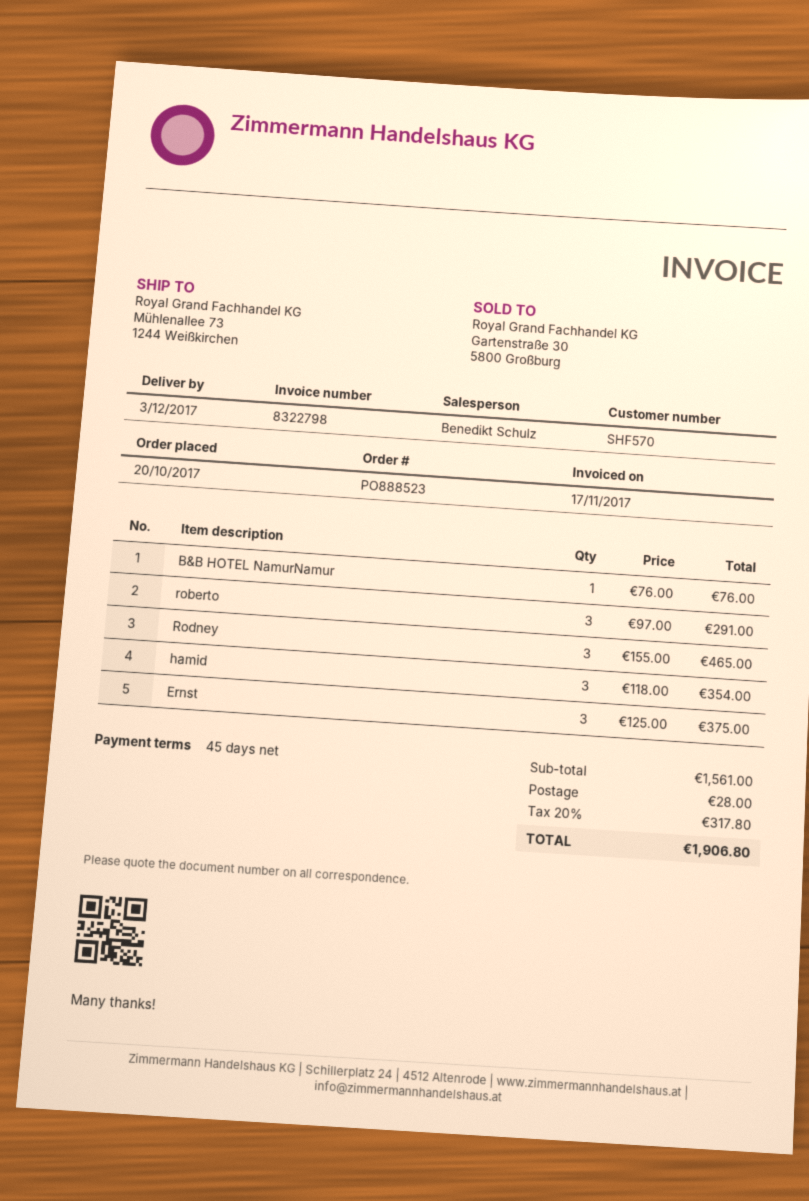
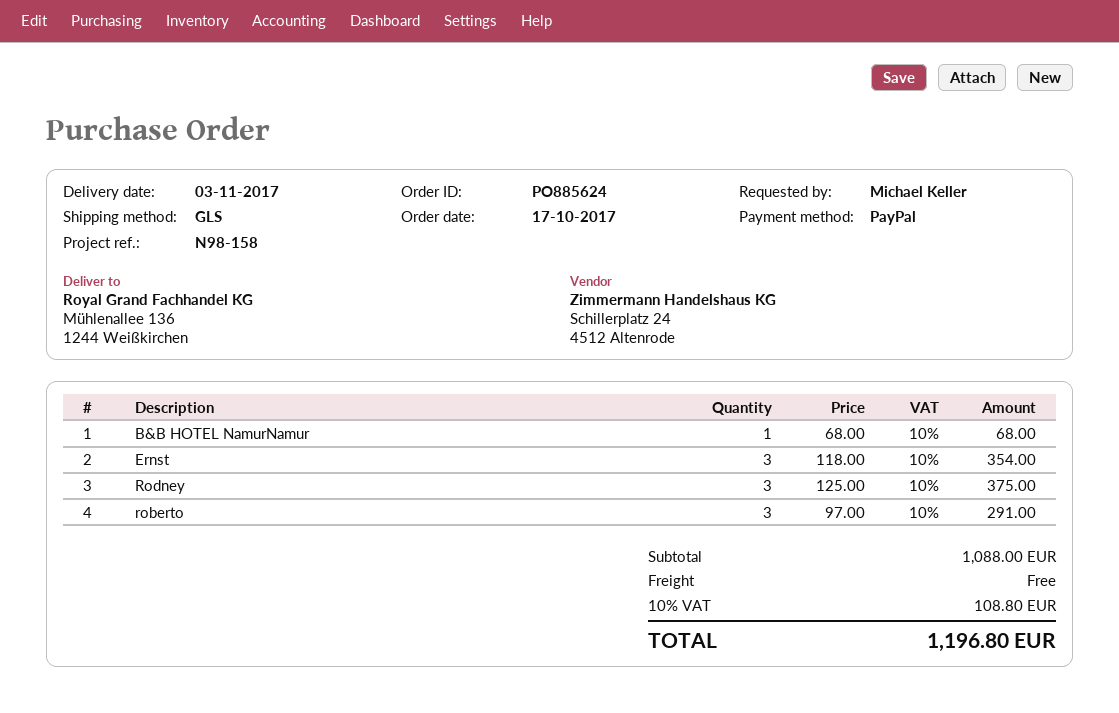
order number: PO888523 -> PO885624
order date: 2017-10-20 -> 2017-10-17
delivery date: 2017-12-03 -> 2017-11-03
ship to: Mühlenallee 73, 1244 Weißkirchen -> Mühlenallee 136, 1244 Weißkirchen
B&B HOTEL NamurNamur: 1 x 76.00 = 76.00 -> 1 x 68.00 = 68.00
Rodney: 3 x 155.00 = 465.00 -> 3 x 125.00 = 375.00
hamid: 3 x 118.00 = 354.00 -> none
Ernst: 3 x 125.00 = 375.00 -> 3 x 118.00 = 354.00
subtotal: 1561.00 -> 1088.00
shipping: 28.00 -> 0.00
tax: 20% = 317.80 -> 10% = 108.80
total: 1906.80 -> 1196.80

